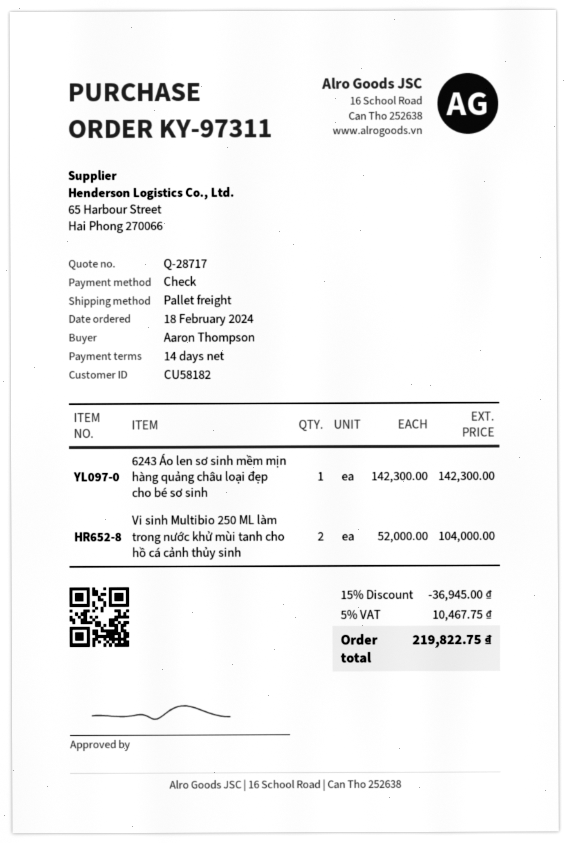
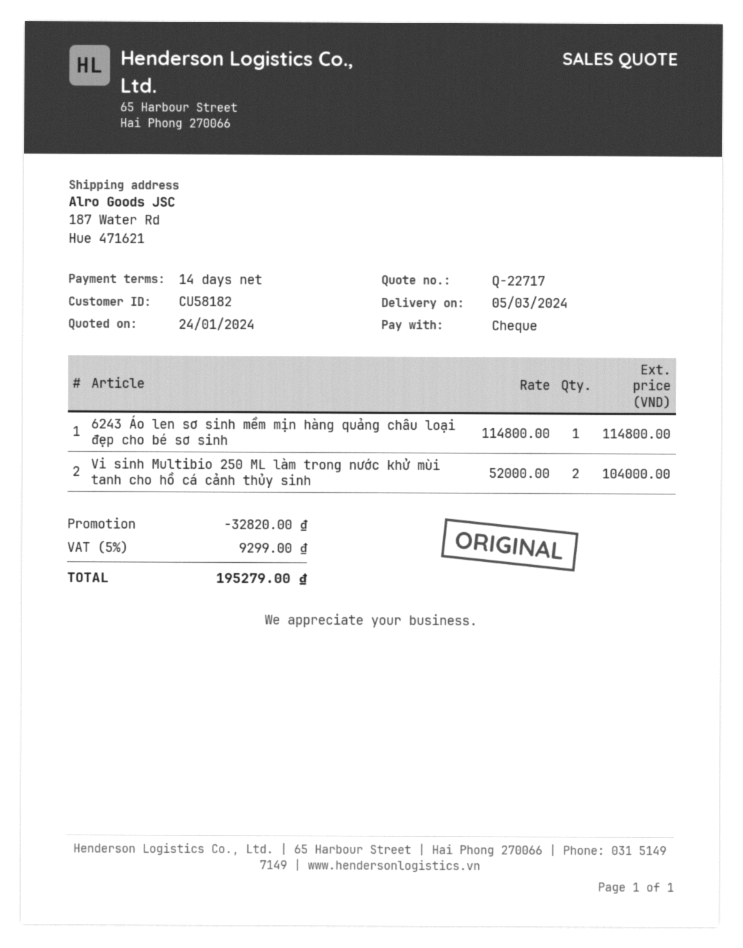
quote number: Q-28717 -> Q-22717
6243 Áo len sơ sinh mềm mịn hàng quảng châu loại đẹp cho bé sơ sinh: 1 x 142300.00 = 142300.00 -> 1 x 114800.00 = 114800.00
discount: 36945.00 -> 32820.00
tax: 5% = 10467.75 -> 5% = 9299.00
total: 219822.75 -> 195279.00

